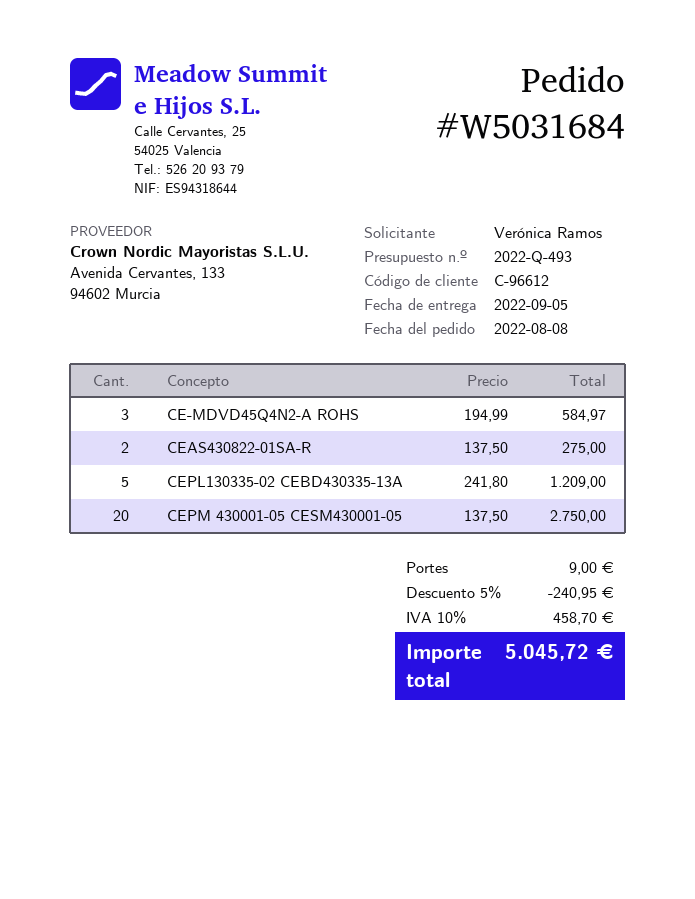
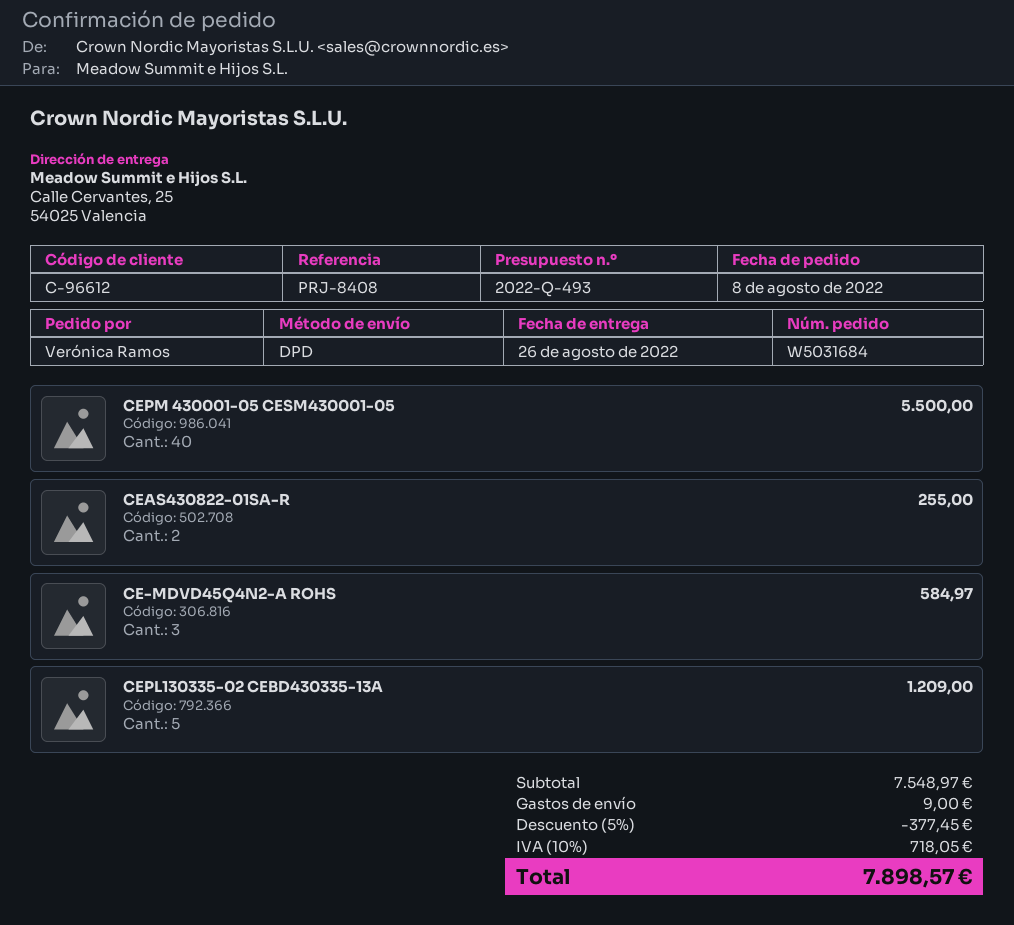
delivery date: 2022-09-05 -> 2022-08-26
CEAS430822-01SA-R: 2 for 275.00 -> 2 for 255.00
CEPM 430001-05 CESM430001-05: 20 for 2750.00 -> 40 for 5500.00
discount: 5% = 240.95 -> 5% = 377.45
tax: 10% = 458.70 -> 10% = 718.05
total: 5045.72 -> 7898.57

